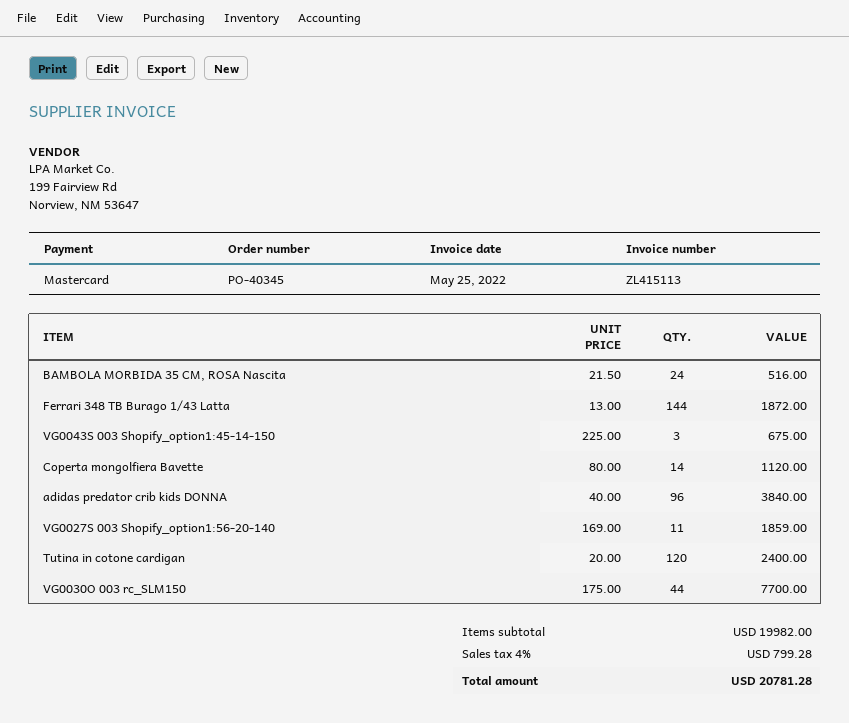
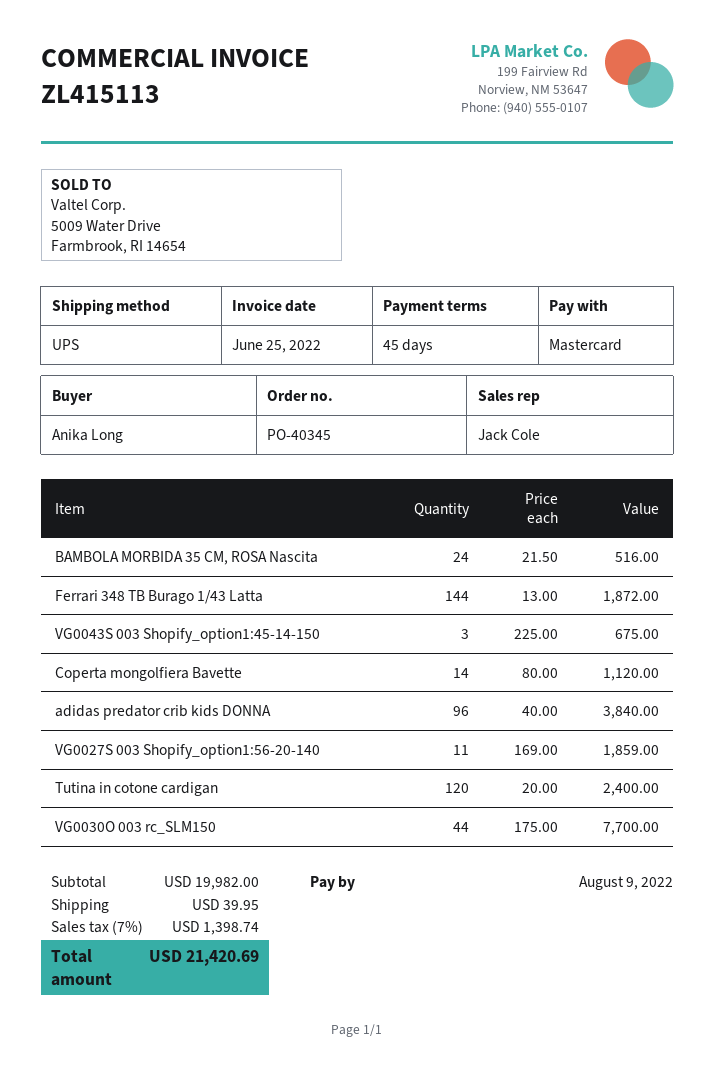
invoice date: 2022-05-25 -> 2022-06-25
shipping: none -> 39.95
tax: 4% = 799.28 -> 7% = 1398.74
total: 20781.28 -> 21420.69

